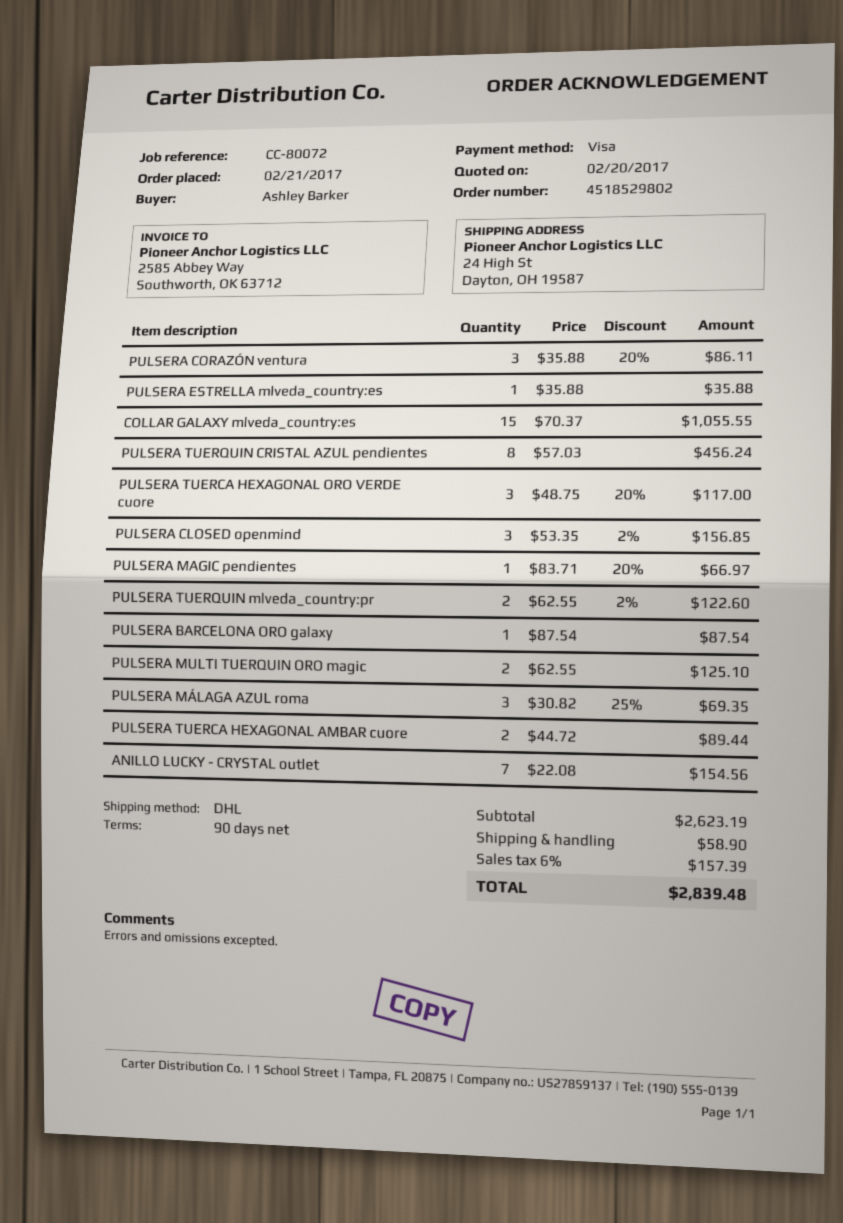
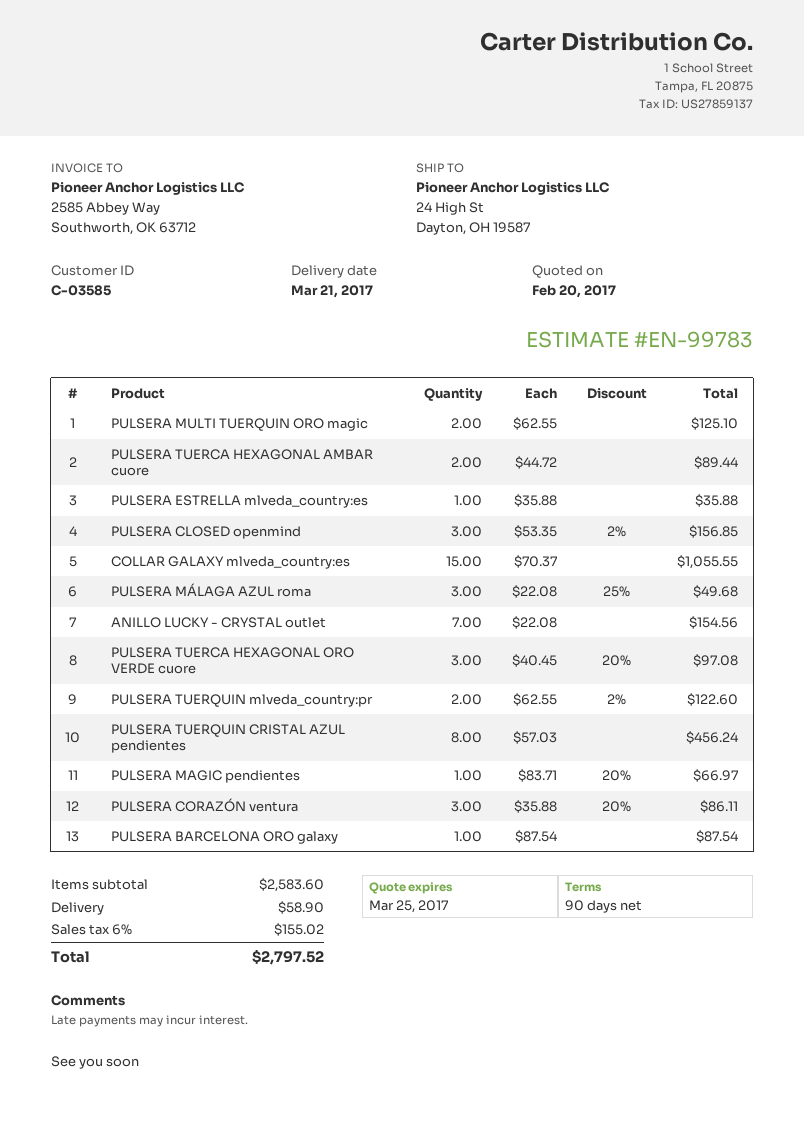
PULSERA TUERCA HEXAGONAL ORO VERDE cuore: 3 x 48.75 - 20% = 117.00 -> 3 x 40.45 - 20% = 97.08
PULSERA MÁLAGA AZUL roma: 3 x 30.82 - 25% = 69.35 -> 3 x 22.08 - 25% = 49.68
subtotal: 2623.19 -> 2583.60
tax: 6% = 157.39 -> 6% = 155.02
total: 2839.48 -> 2797.52

